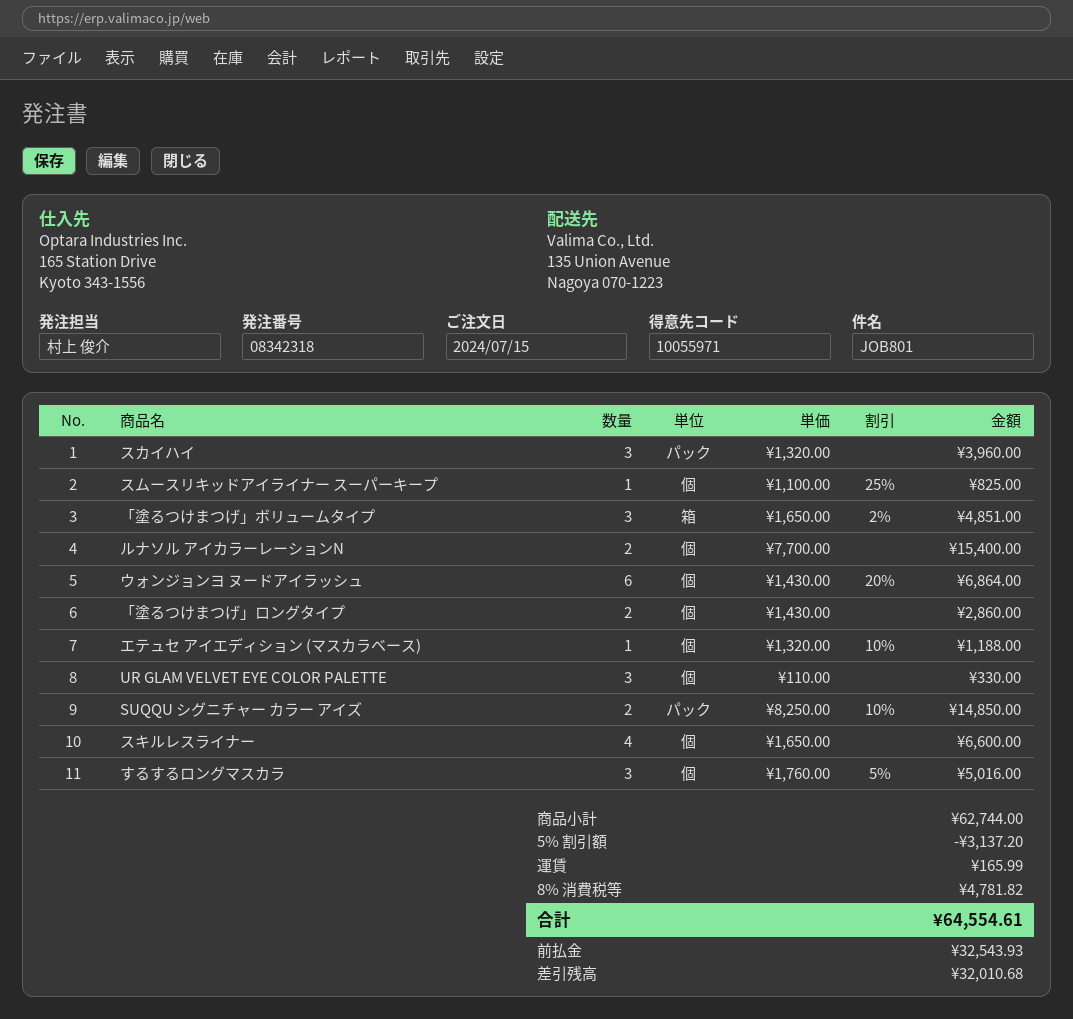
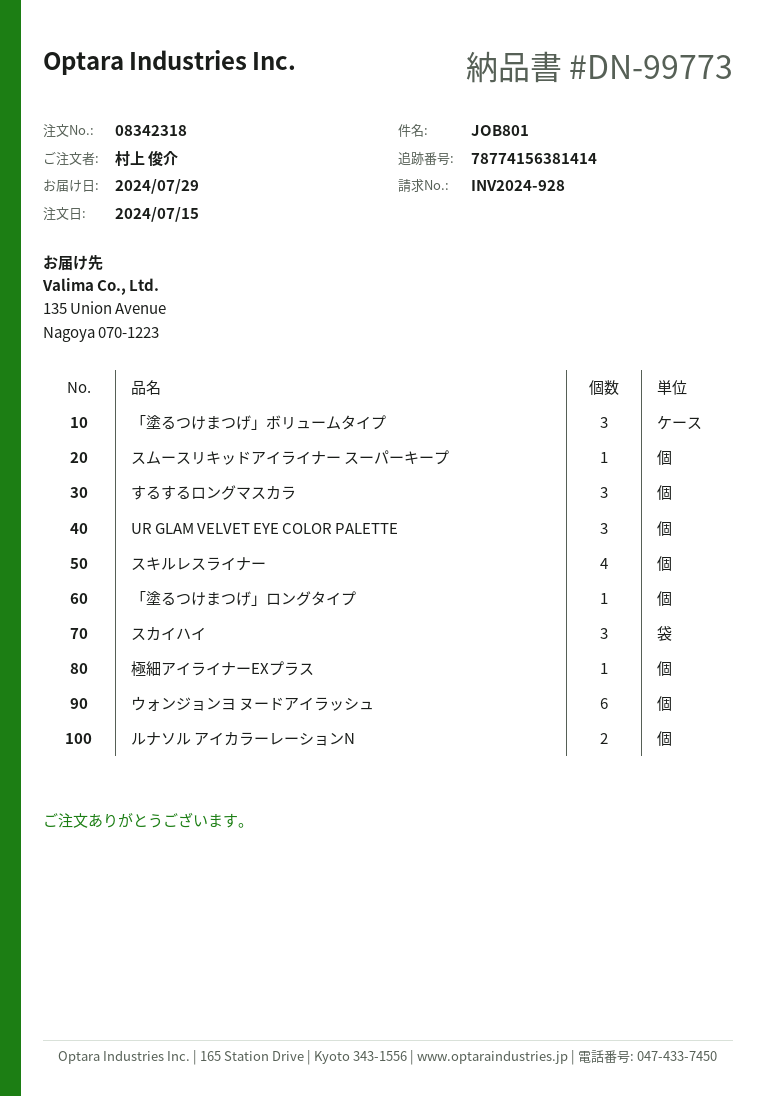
「塗るつけまつげ」ロングタイプ: 2 -> 1
エテュセ アイエディション (マスカラベース): 1 -> none
SUQQU シグニチャー カラー アイズ: 2 -> none
極細アイライナーEXプラス: none -> 1

